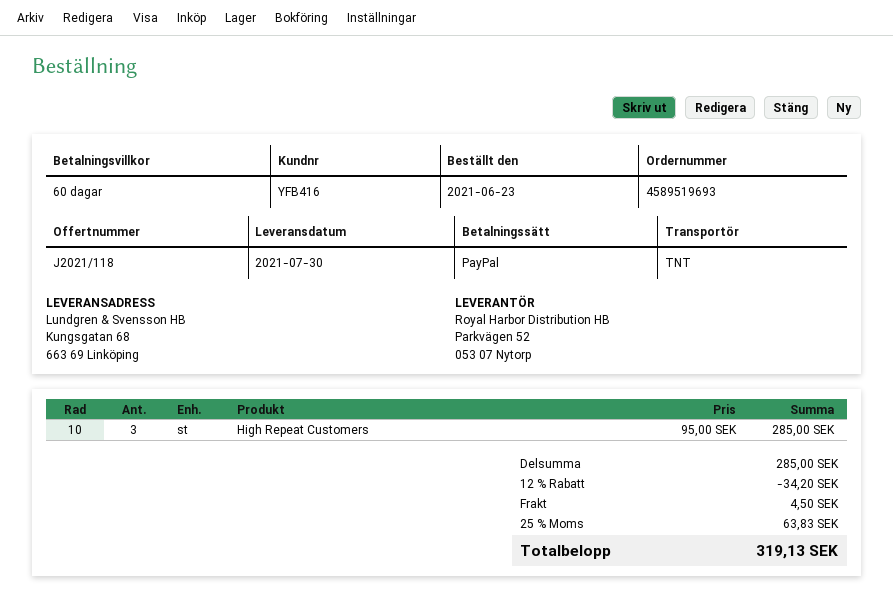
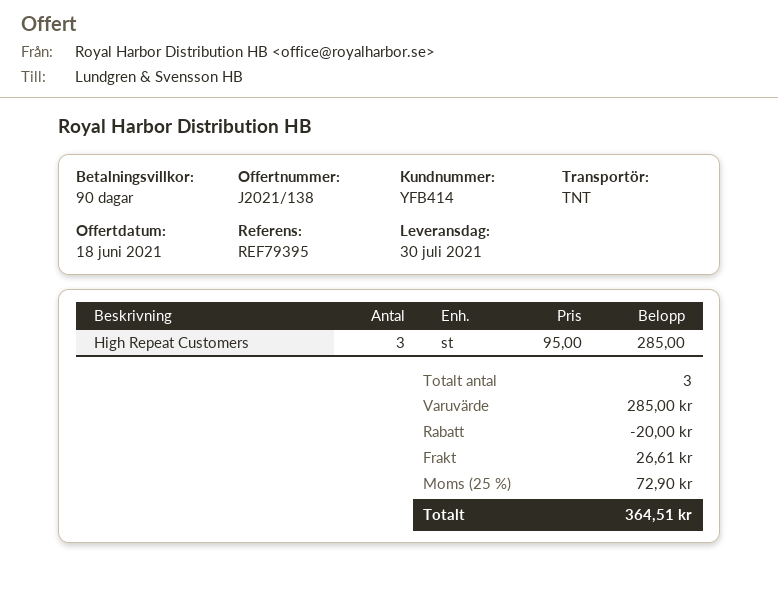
quote number: J2021/118 -> J2021/138
payment terms: 60 days -> 90 days
customer number: YFB416 -> YFB414
discount: 34.20 -> 20.00
shipping: 4.50 -> 26.61
tax: 25% = 63.83 -> 25% = 72.90
total: 319.13 -> 364.51

